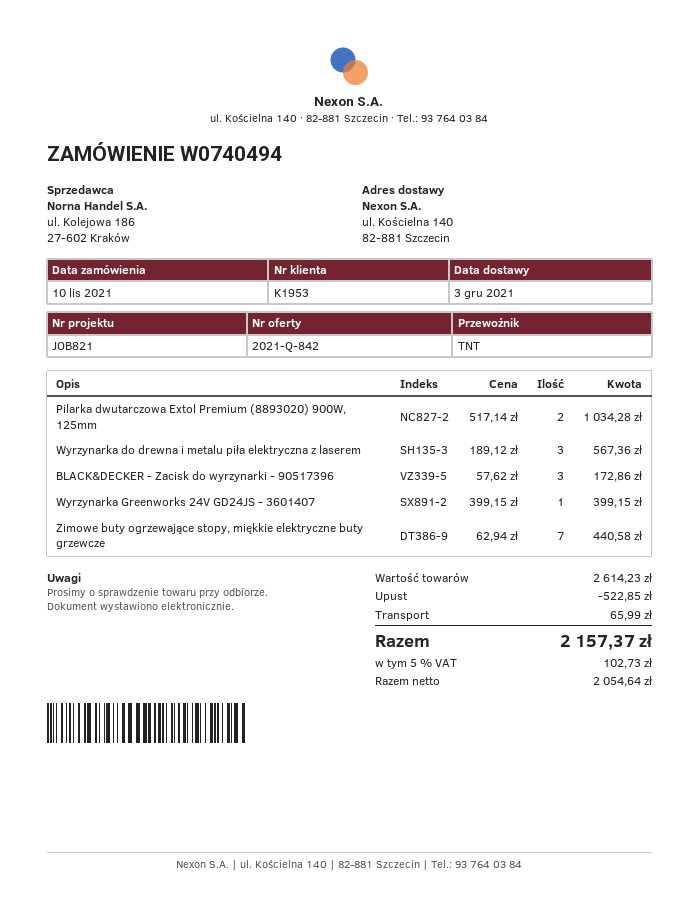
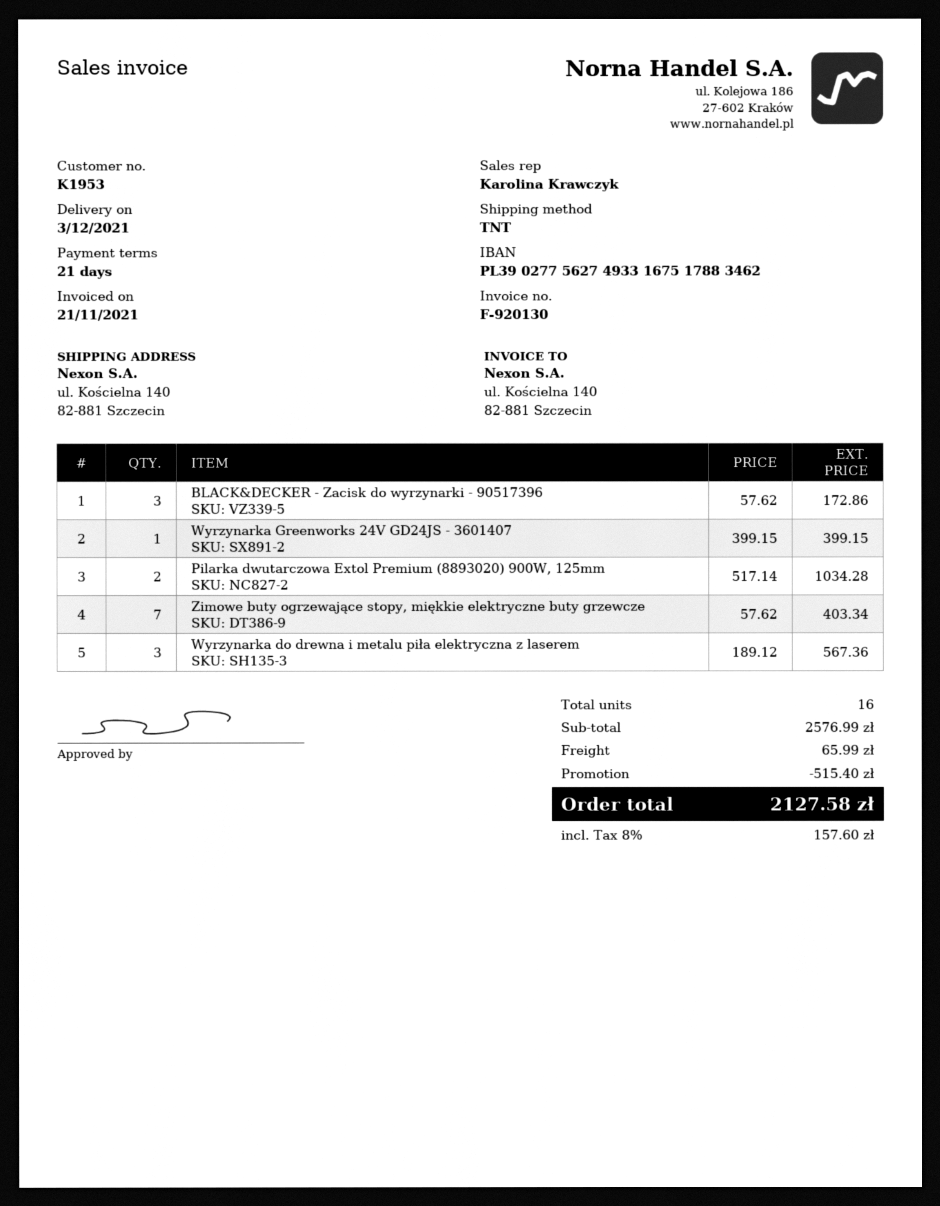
Zimowe buty ogrzewające stopy, miękkie elektryczne buty grzewcze: 7 x 62.94 = 440.58 -> 7 x 57.62 = 403.34
subtotal: 2614.23 -> 2576.99
discount: 522.85 -> 515.40
tax: 5% = 102.73 -> 8% = 157.60
total: 2157.37 -> 2127.58

